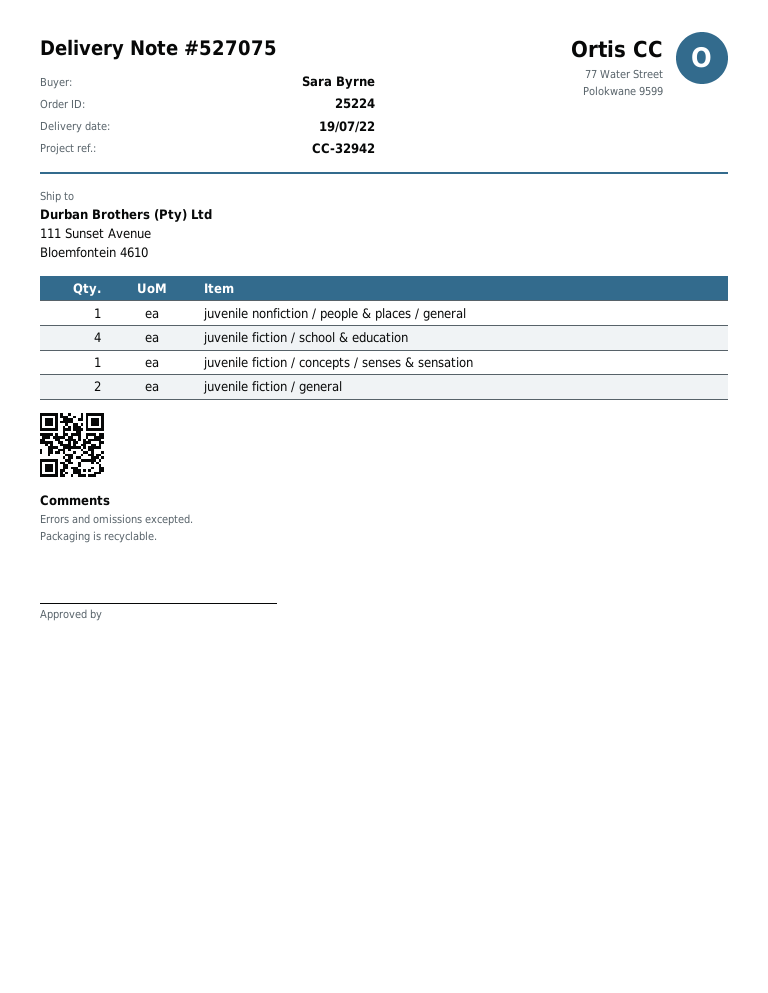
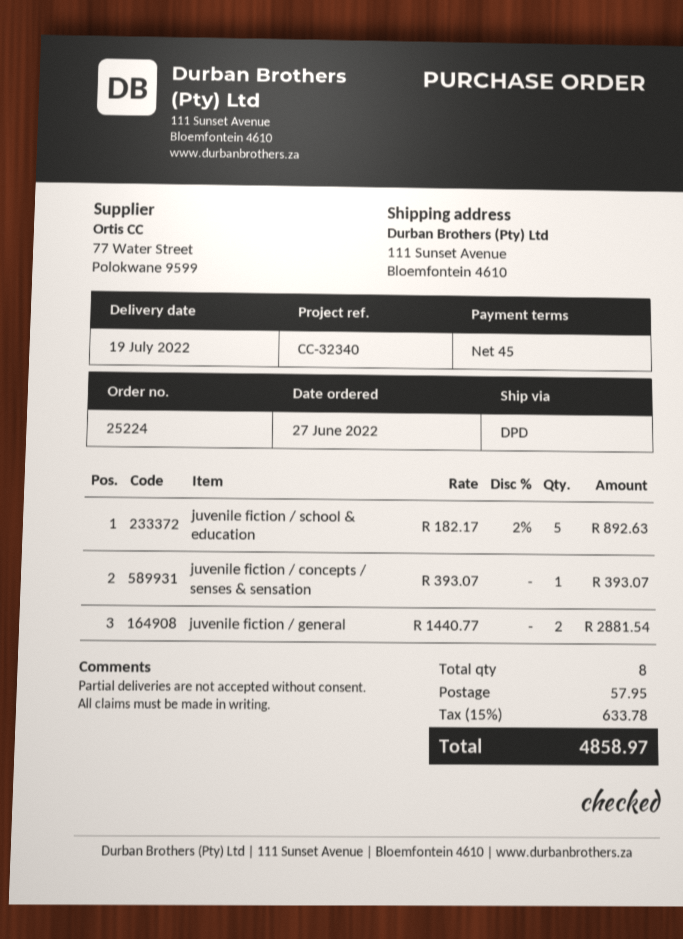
reference: CC-32942 -> CC-32340
juvenile nonfiction / people & places / general: 1 -> none
juvenile fiction / school & education: 4 -> 5

